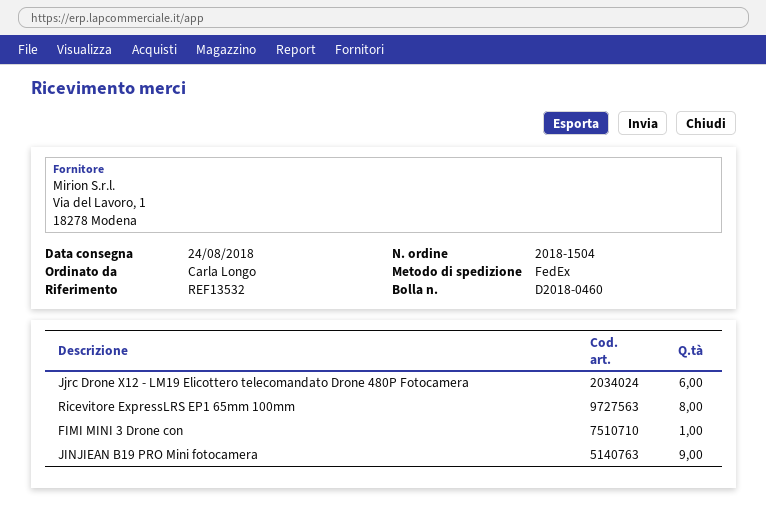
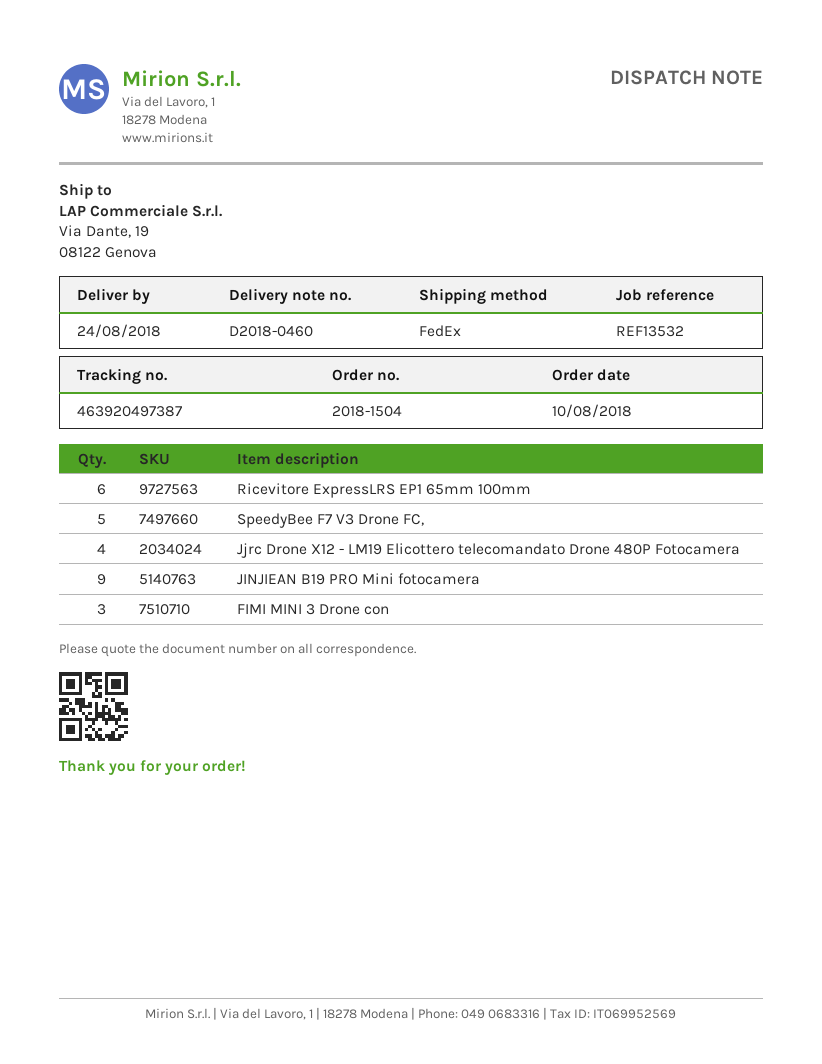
Jjrc Drone X12 - LM19 Elicottero telecomandato Drone 480P Fotocamera: 6 -> 4
Ricevitore ExpressLRS EP1 65mm 100mm: 8 -> 6
FIMI MINI 3 Drone con: 1 -> 3
SpeedyBee F7 V3 Drone FC,: none -> 5

